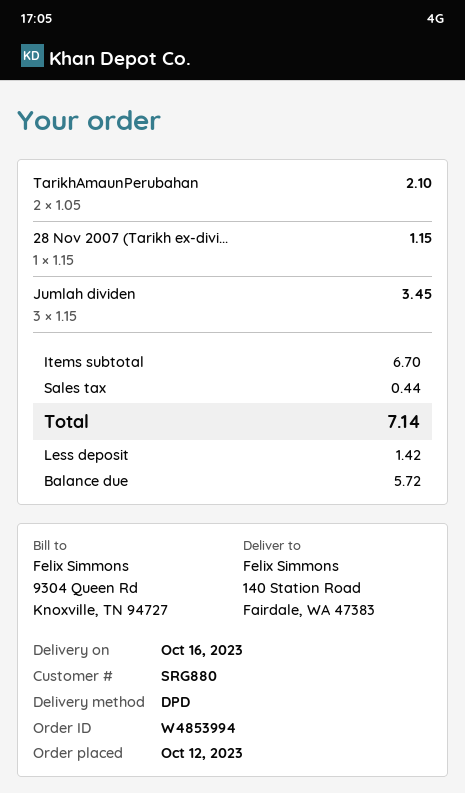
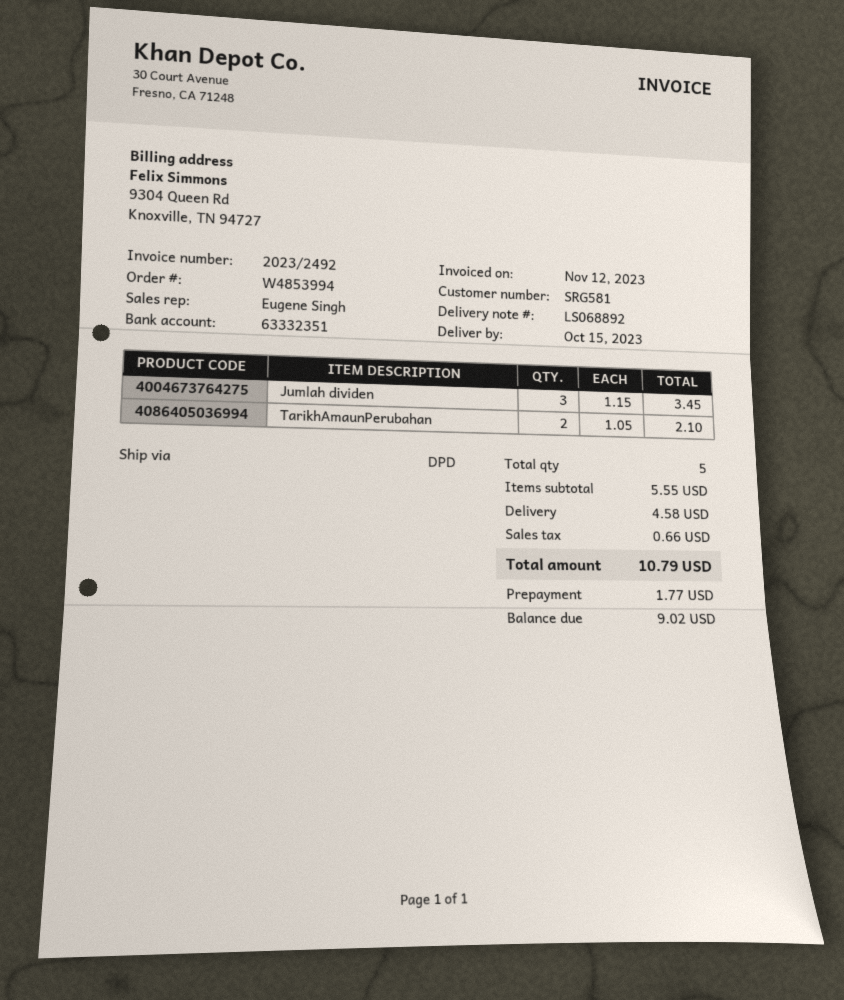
delivery date: 2023-10-16 -> 2023-10-15
customer number: SRG880 -> SRG581
28 Nov 2007 (Tarikh ex-divi...: 1 x 1.15 = 1.15 -> none
subtotal: 6.70 -> 5.55
shipping: none -> 4.58
tax: 0.44 -> 0.66
total: 7.14 -> 10.79
deposit: 1.42 -> 1.77
balance: 5.72 -> 9.02

